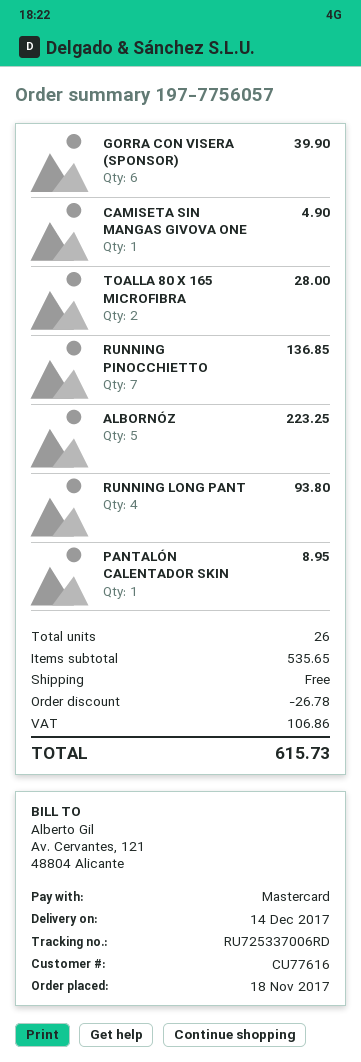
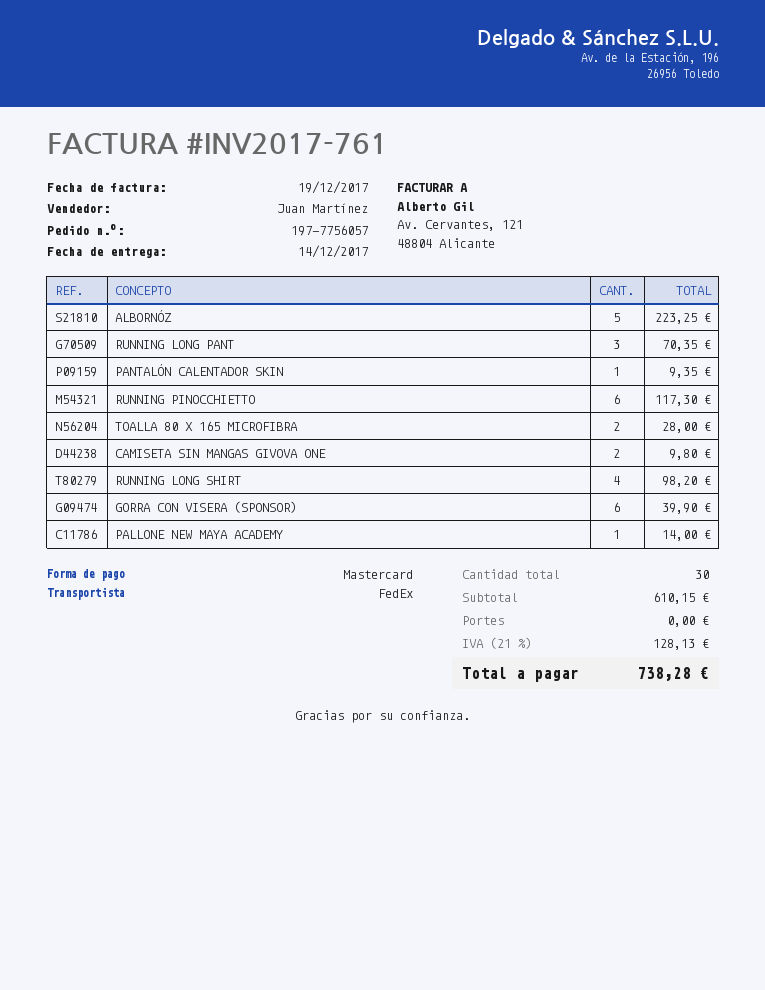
CAMISETA SIN MANGAS GIVOVA ONE: 1 for 4.90 -> 2 for 9.80
RUNNING PINOCCHIETTO: 7 for 136.85 -> 6 for 117.30
RUNNING LONG PANT: 4 for 93.80 -> 3 for 70.35
PANTALÓN CALENTADOR SKIN: 1 for 8.95 -> 1 for 9.35
RUNNING LONG SHIRT: none -> 4 for 98.20
PALLONE NEW MAYA ACADEMY: none -> 1 for 14.00
total quantity: 26 -> 30
subtotal: 535.65 -> 610.15
discount: 26.78 -> none
tax: 106.86 -> 128.13
total: 615.73 -> 738.28

